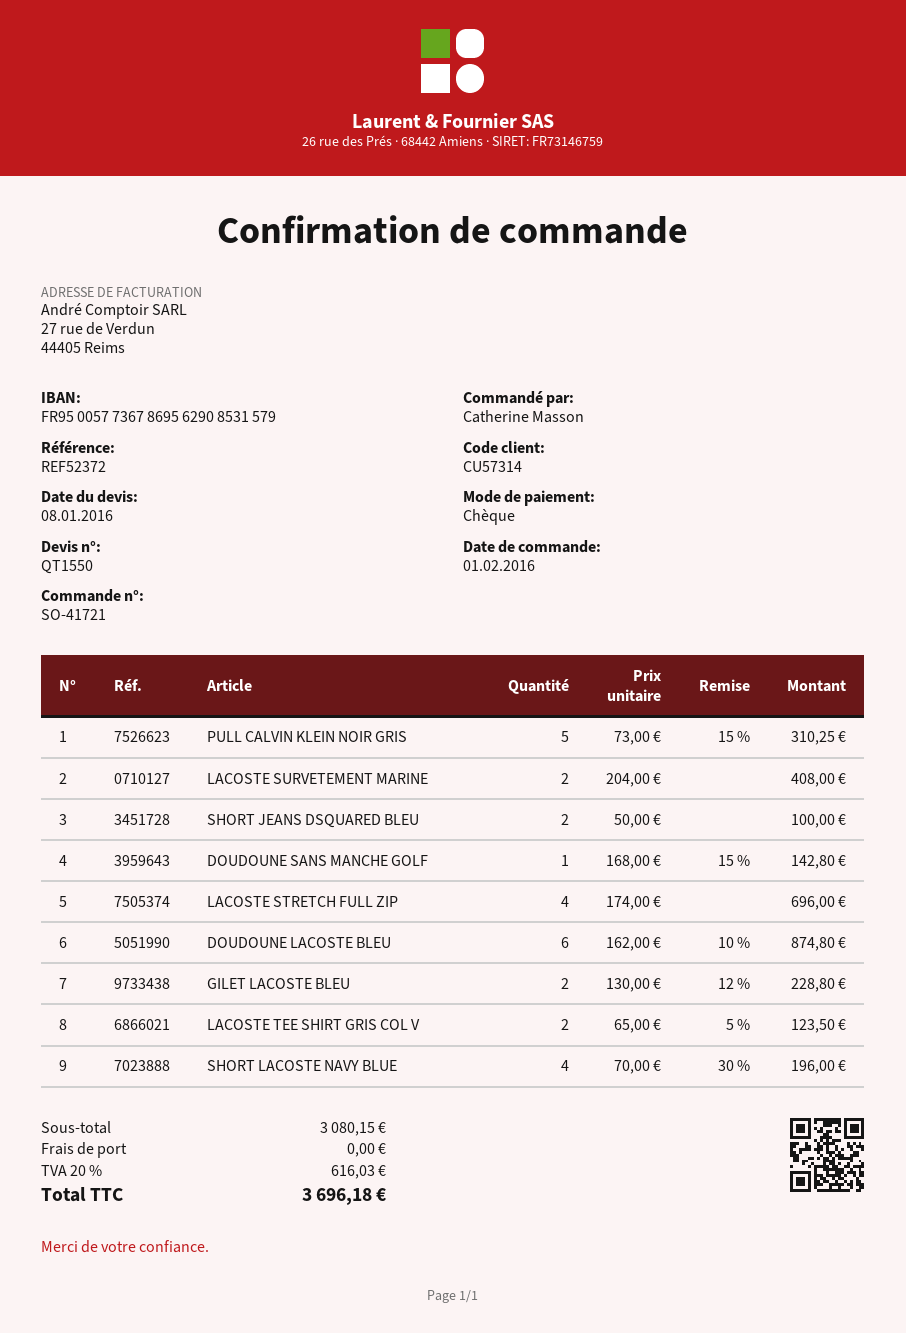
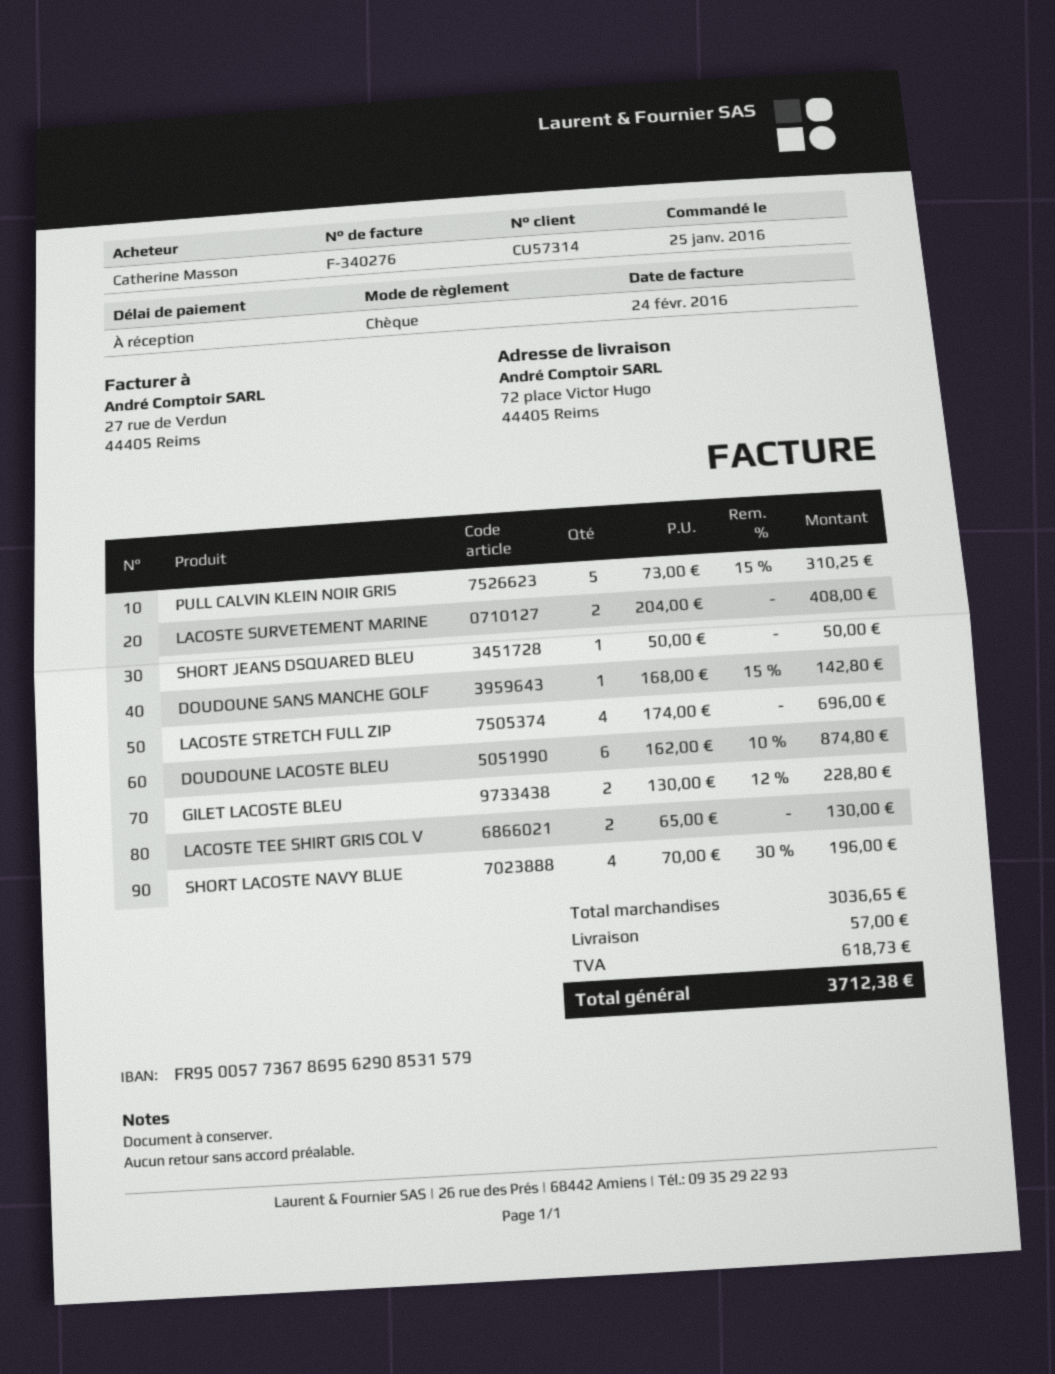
order date: 2016-02-01 -> 2016-01-25
SHORT JEANS DSQUARED BLEU: 2 x 50.00 = 100.00 -> 1 x 50.00 = 50.00
LACOSTE TEE SHIRT GRIS COL V: 2 x 65.00 - 5% = 123.50 -> 2 x 65.00 = 130.00
subtotal: 3080.15 -> 3036.65
shipping: 0.00 -> 57.00
tax: 616.03 -> 618.73
total: 3696.18 -> 3712.38

